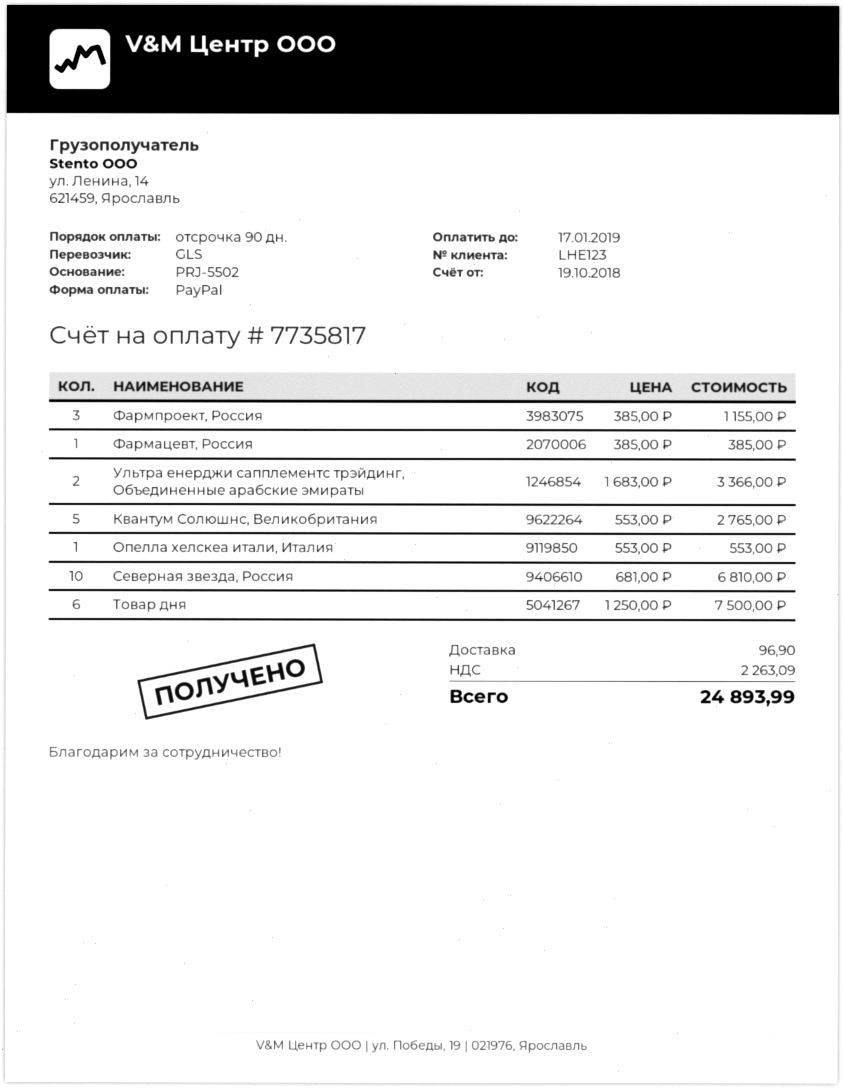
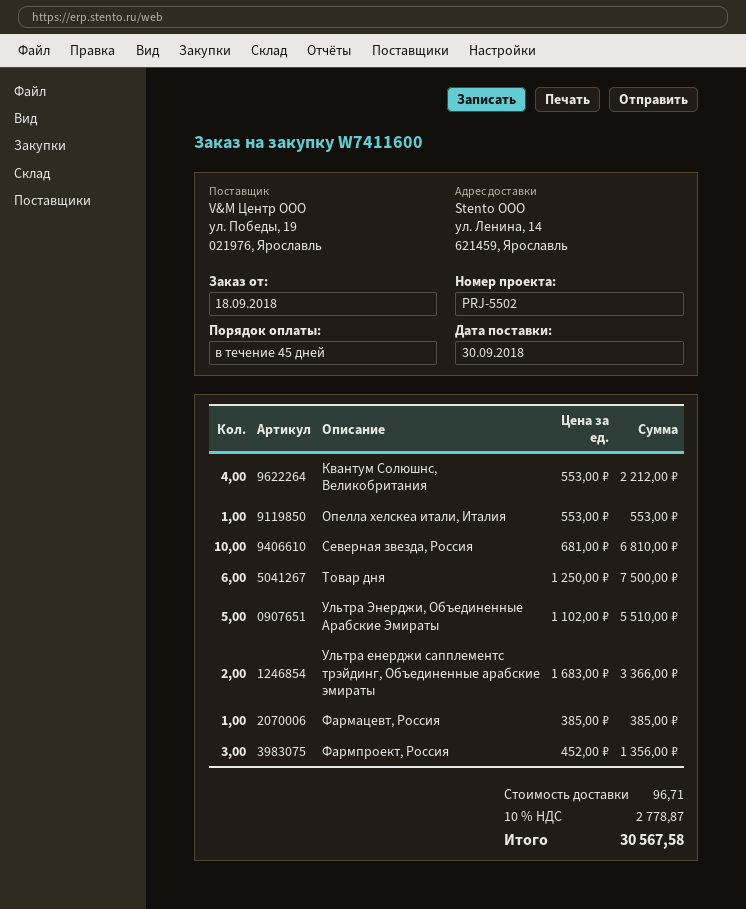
payment terms: 90 days -> 45 days
Фармпроект, Россия: 3 x 385.00 = 1155.00 -> 3 x 452.00 = 1356.00
Квантум Солюшнс, Великобритания: 5 x 553.00 = 2765.00 -> 4 x 553.00 = 2212.00
Ультра Энерджи, Объединенные Арабские Эмираты: none -> 5 x 1102.00 = 5510.00
shipping: 96.90 -> 96.71
tax: 2263.09 -> 2778.87
total: 24893.99 -> 30567.58

